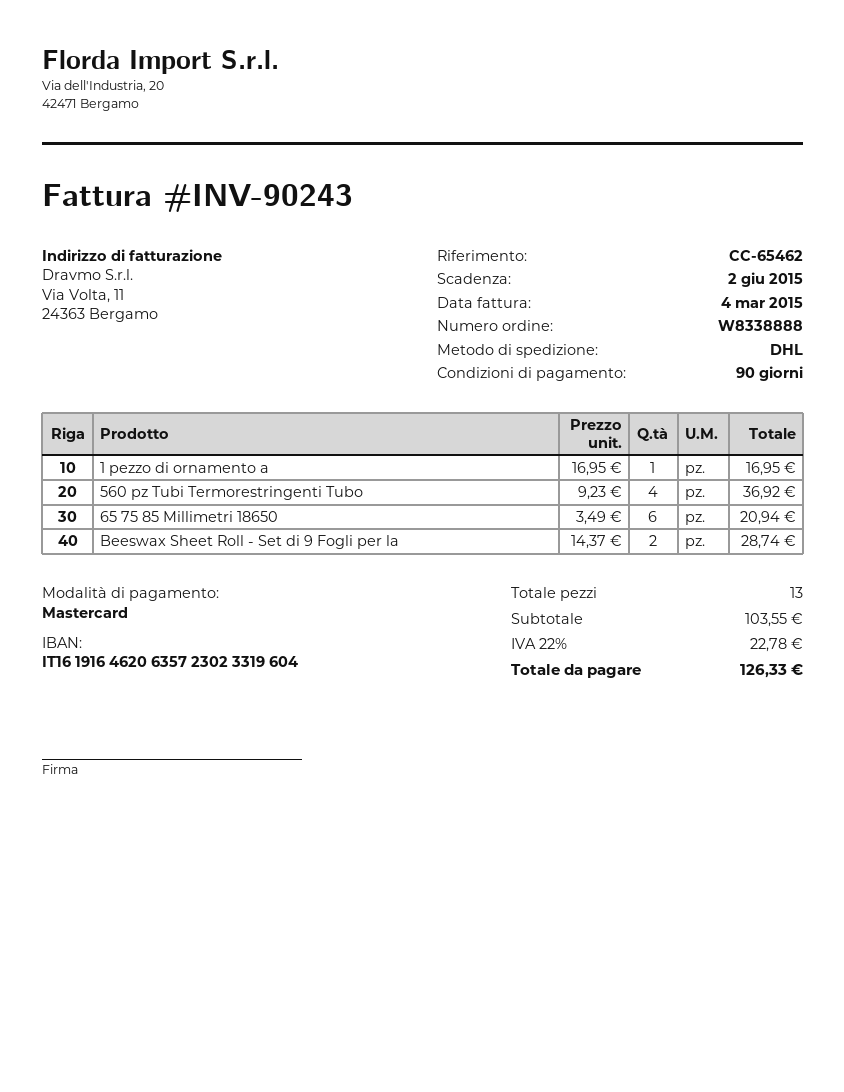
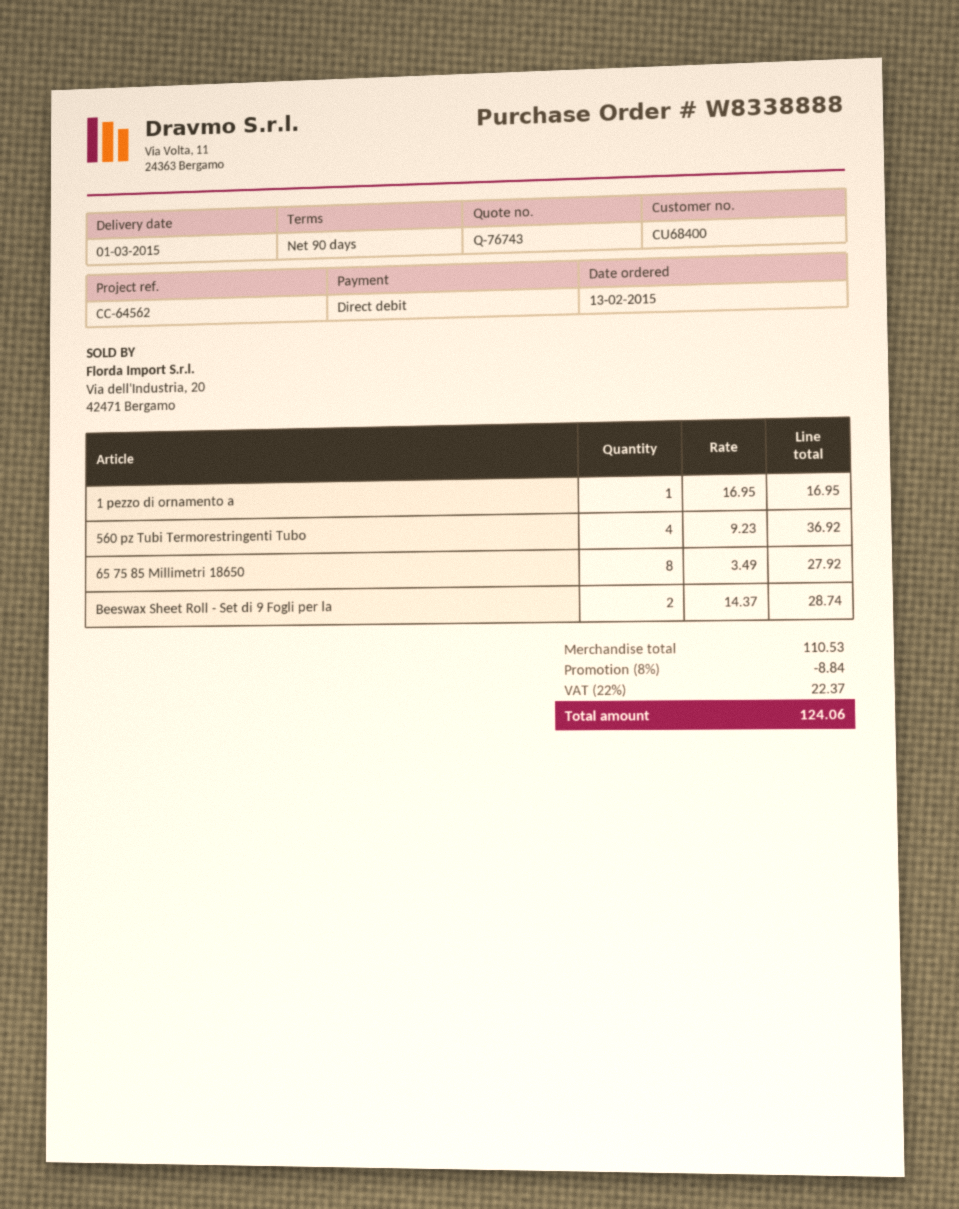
reference: CC-65462 -> CC-64562
payment method: Mastercard -> direct debit
65 75 85 Millimetri 18650: 6 x 3.49 = 20.94 -> 8 x 3.49 = 27.92
subtotal: 103.55 -> 110.53
discount: none -> 8% = 8.84
tax: 22% = 22.78 -> 22% = 22.37
total: 126.33 -> 124.06

